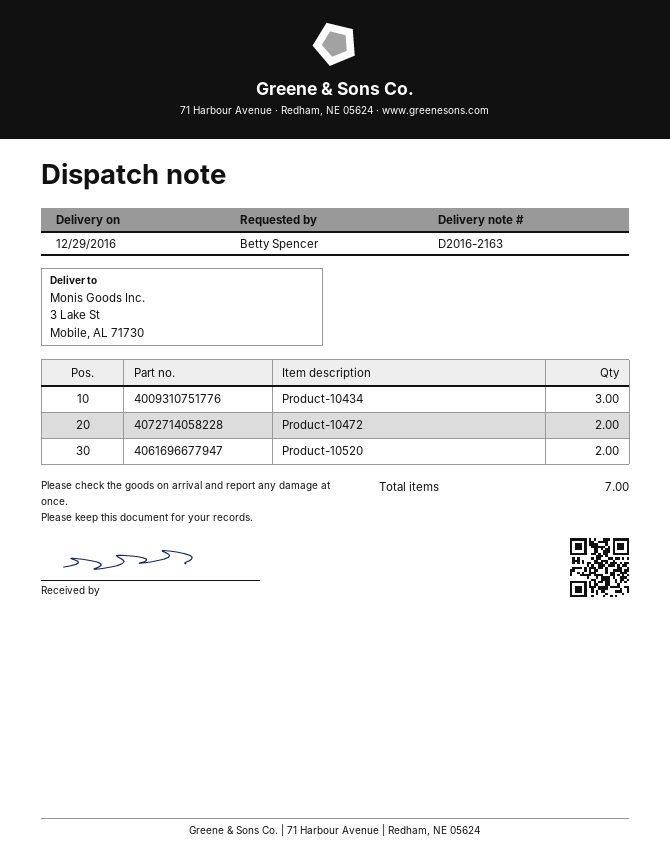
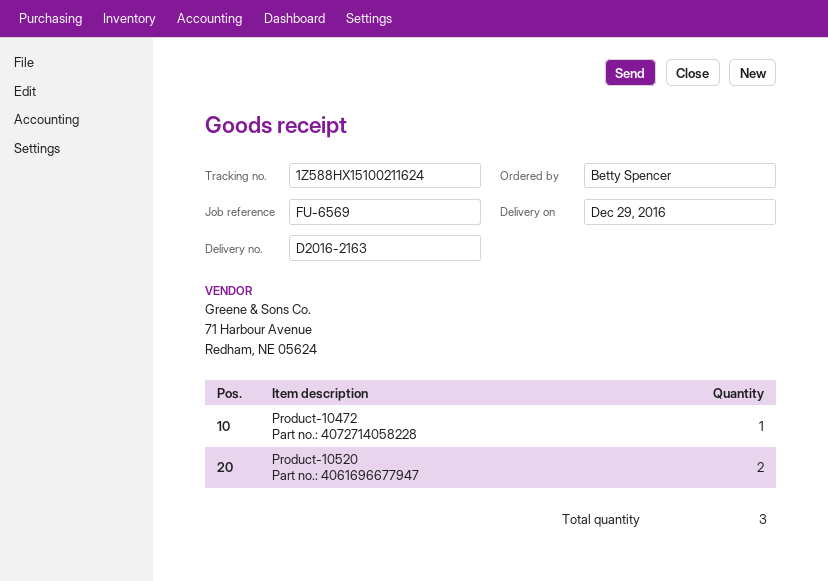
Product-10434: 3 -> none
Product-10472: 2 -> 1
total quantity: 7 -> 3

